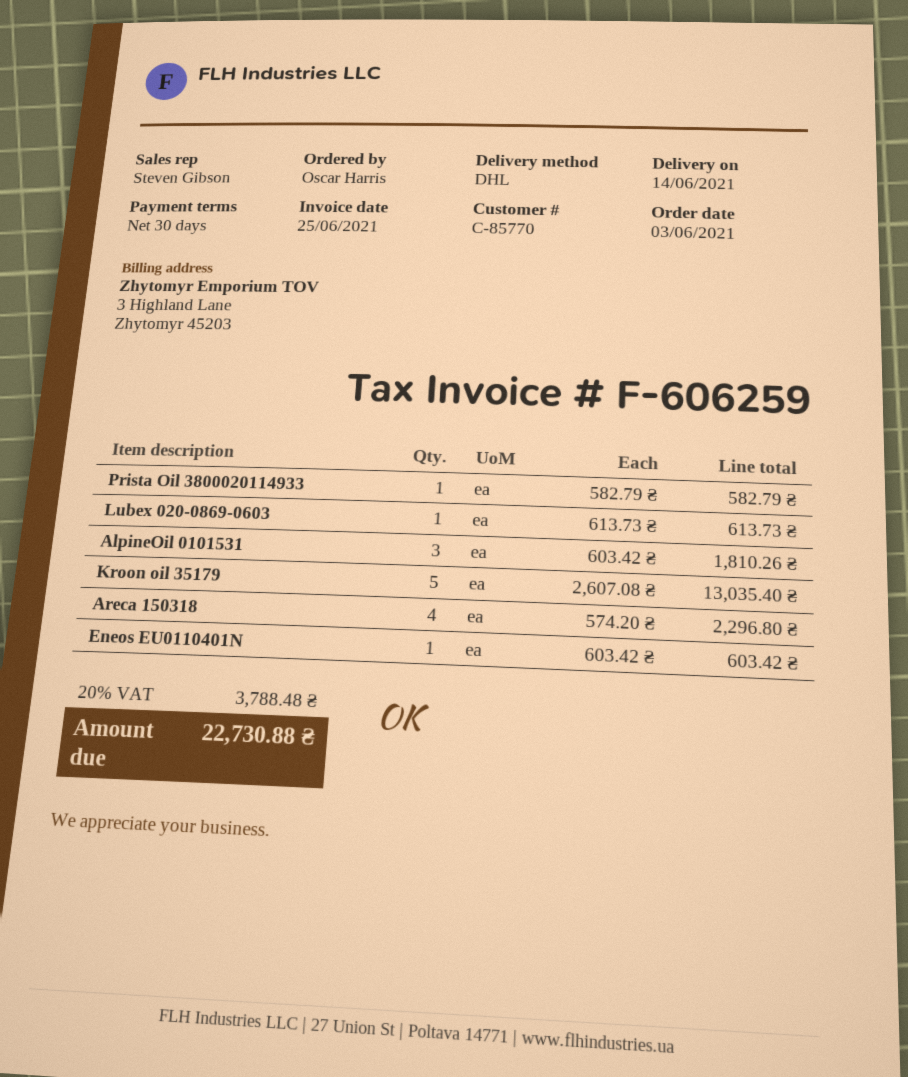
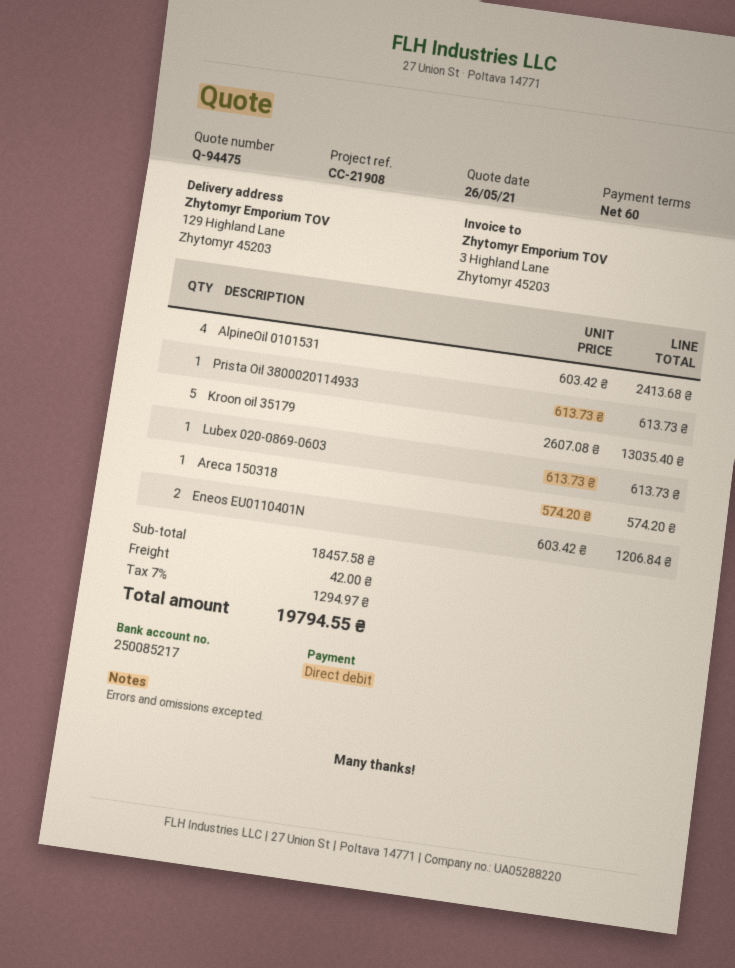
payment terms: 30 days -> 60 days
Prista Oil 3800020114933: 1 x 582.79 = 582.79 -> 1 x 613.73 = 613.73
AlpineOil 0101531: 3 x 603.42 = 1810.26 -> 4 x 603.42 = 2413.68
Areca 150318: 4 x 574.20 = 2296.80 -> 1 x 574.20 = 574.20
Eneos EU0110401N: 1 x 603.42 = 603.42 -> 2 x 603.42 = 1206.84
shipping: none -> 42.00
tax: 20% = 3788.48 -> 7% = 1294.97
total: 22730.88 -> 19794.55

